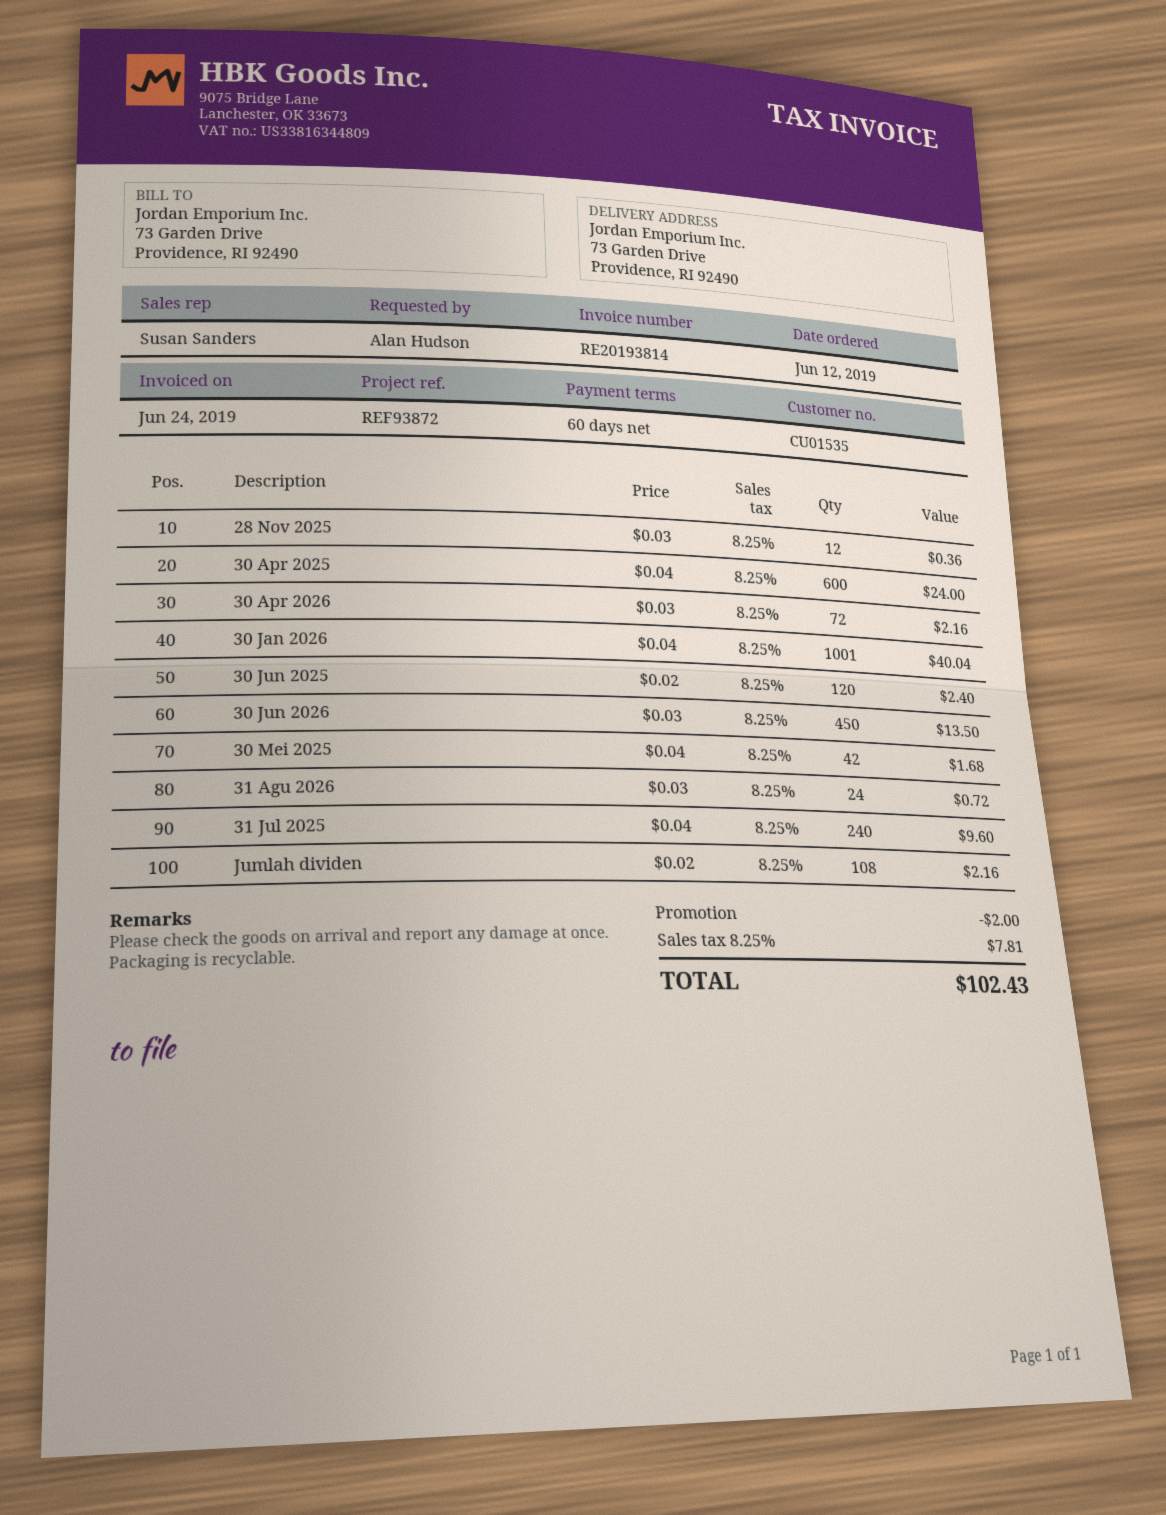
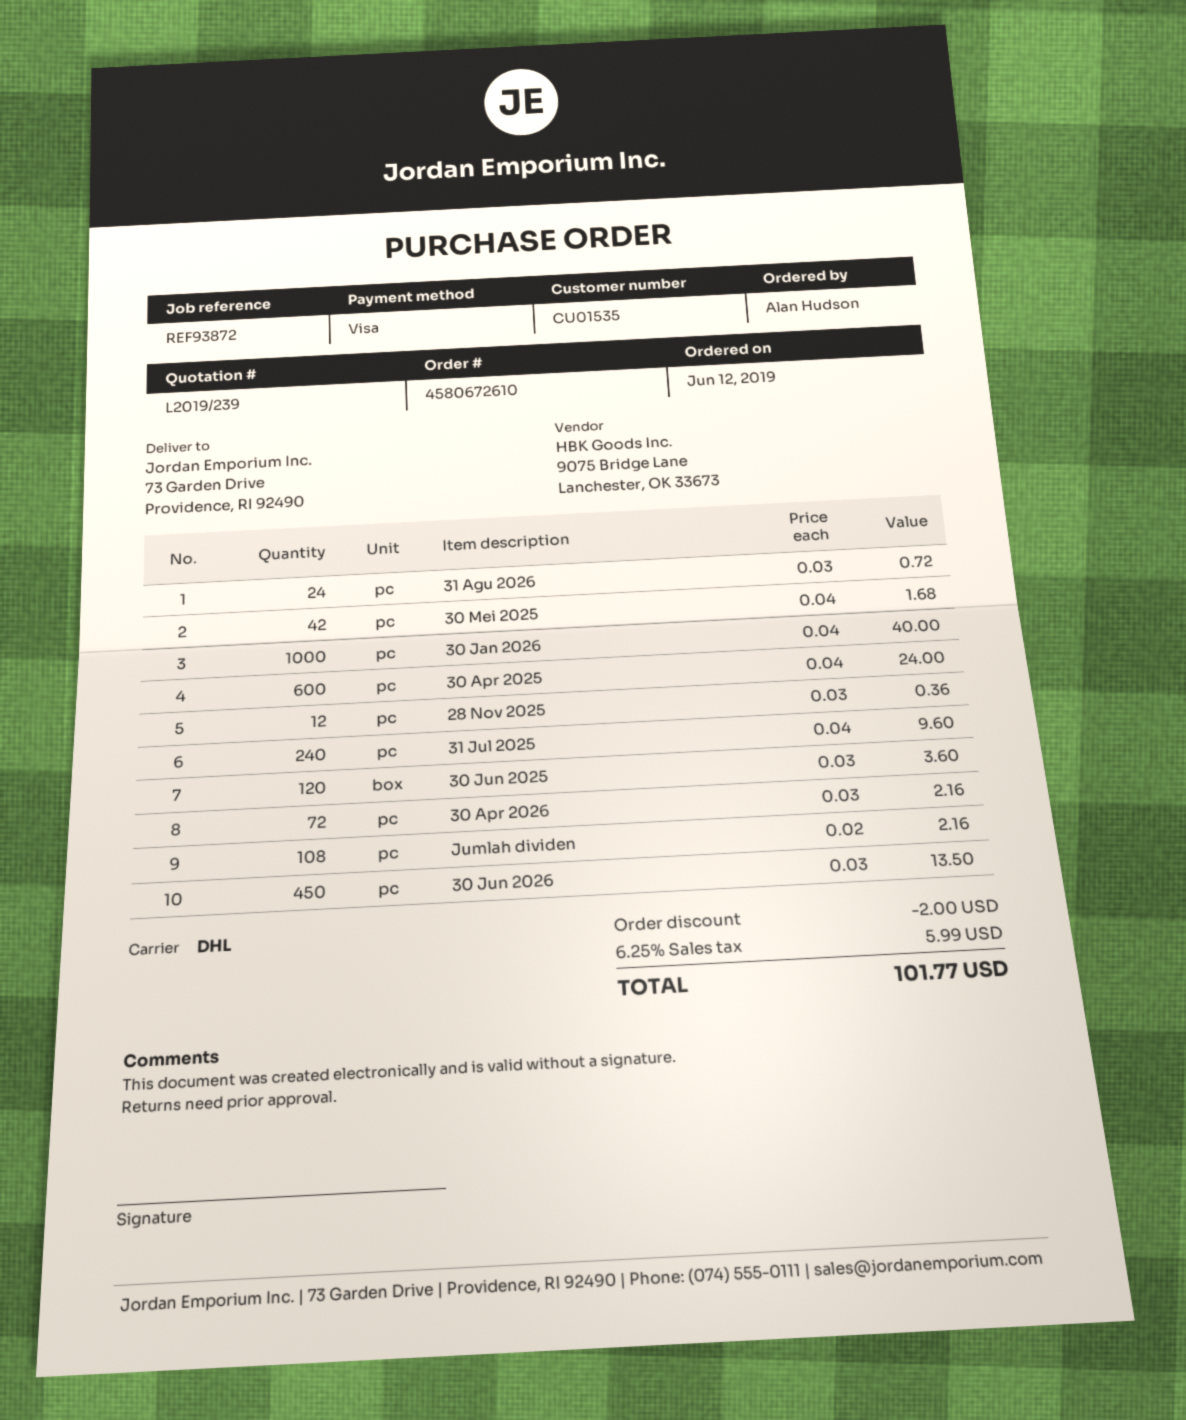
30 Jan 2026: 1001 x 0.04 = 40.04 -> 1000 x 0.04 = 40.00
30 Jun 2025: 120 x 0.02 = 2.40 -> 120 x 0.03 = 3.60
tax: 8.25% = 7.81 -> 6.25% = 5.99
total: 102.43 -> 101.77

